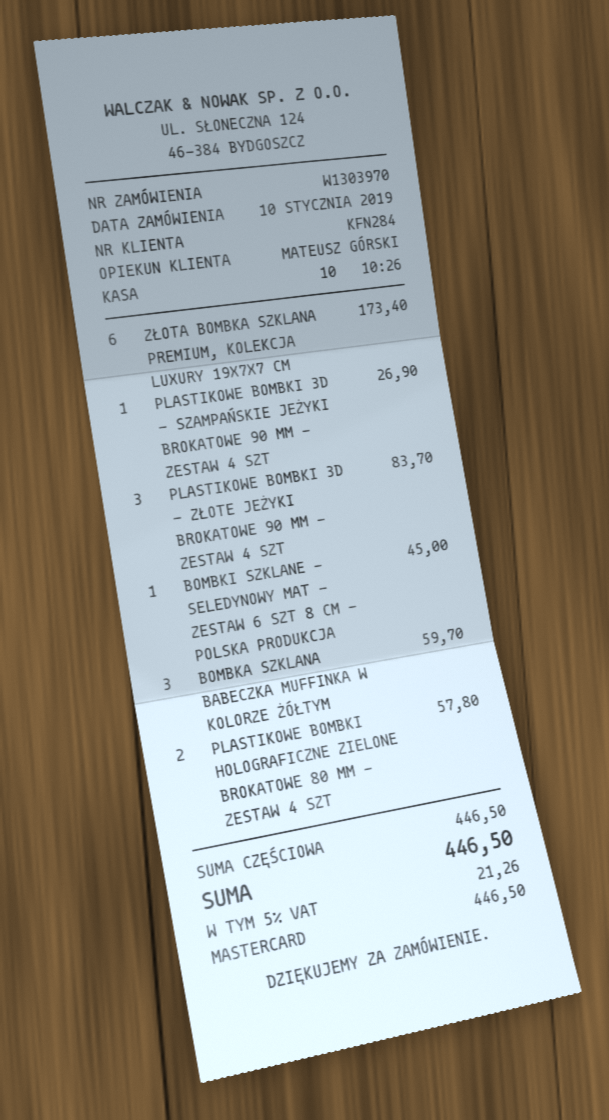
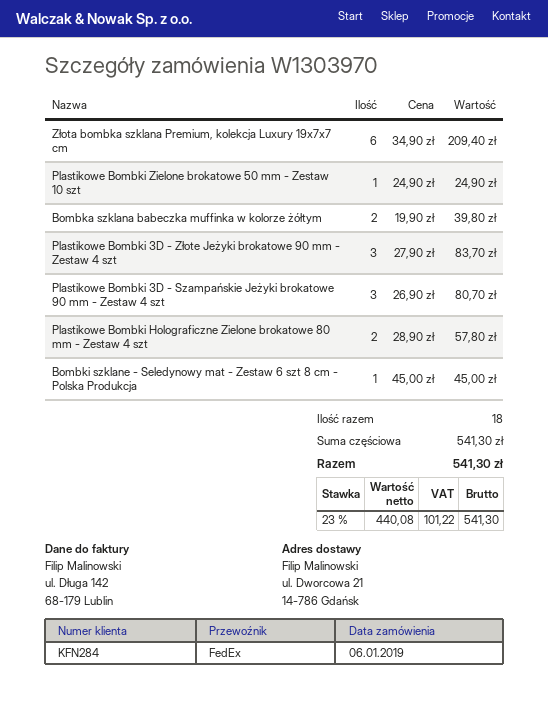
order date: 2019-01-10 -> 2019-01-06
ZŁOTA BOMBKA SZKLANA PREMIUM, KOLEKCJA LUXURY 19X7X7 CM: 6 for 173.40 -> 6 for 209.40
PLASTIKOWE BOMBKI 3D - SZAMPAŃSKIE JEŻYKI BROKATOWE 90 MM - ZESTAW 4 SZT: 1 for 26.90 -> 3 for 80.70
BOMBKA SZKLANA BABECZKA MUFFINKA W KOLORZE ŻÓŁTYM: 3 for 59.70 -> 2 for 39.80
Plastikowe Bombki Zielone brokatowe 50 mm - Zestaw 10 szt: none -> 1 for 24.90
subtotal: 446.50 -> 541.30
tax: 5% = 21.26 -> 23% = 101.22
total: 446.50 -> 541.30

